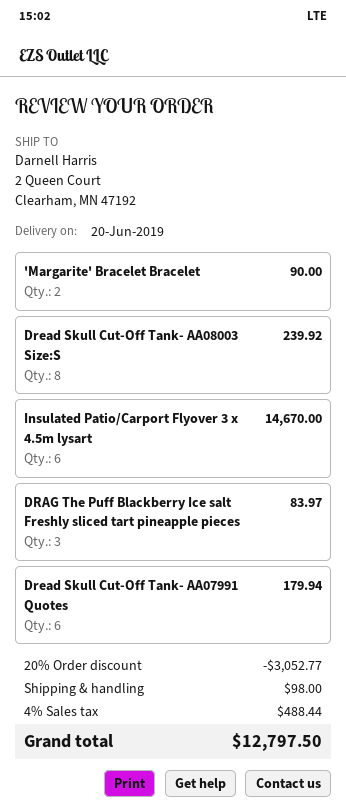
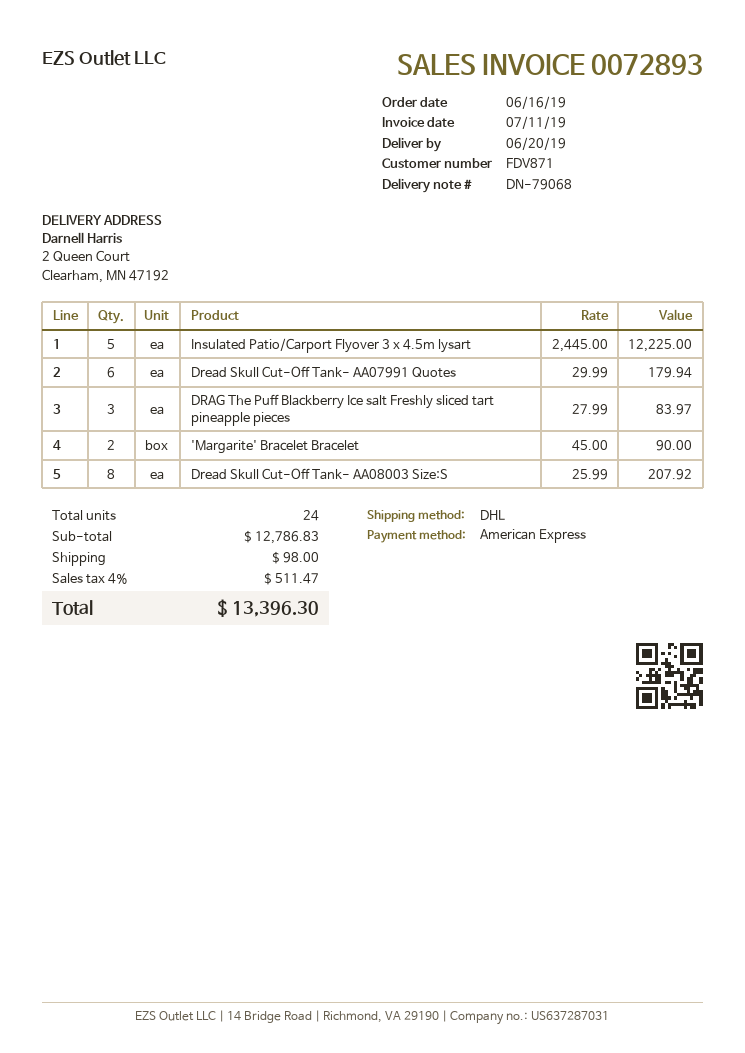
Dread Skull Cut-Off Tank- AA08003 Size:S: 8 for 239.92 -> 8 for 207.92
Insulated Patio/Carport Flyover 3 x 4.5m lysart: 6 for 14670.00 -> 5 for 12225.00
discount: 20% = 3052.77 -> none
tax: 4% = 488.44 -> 4% = 511.47
total: 12797.50 -> 13396.30

